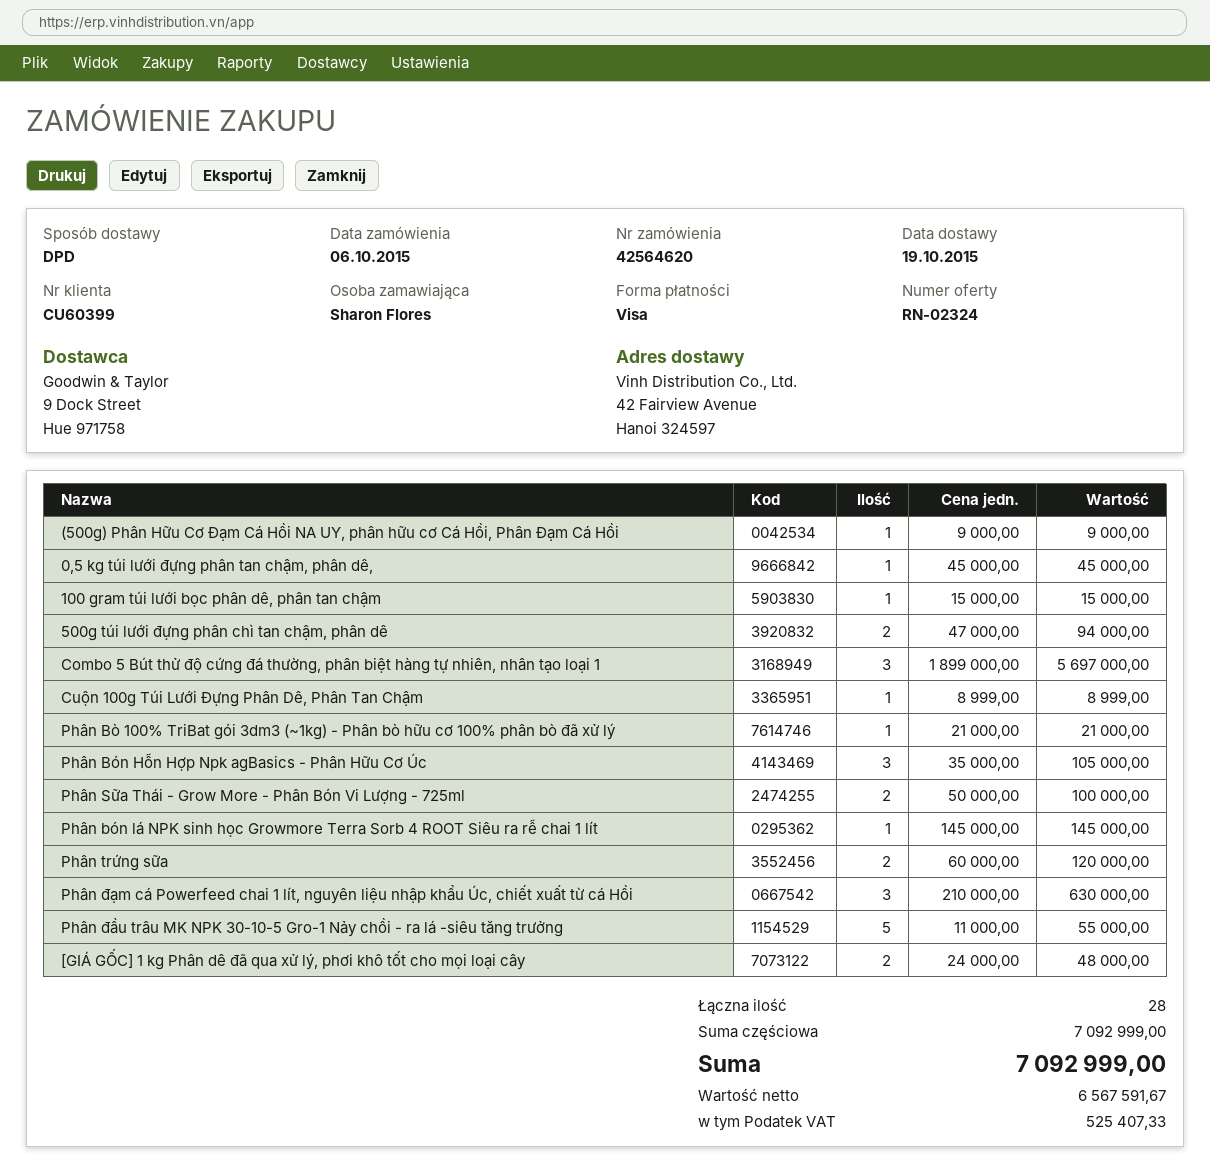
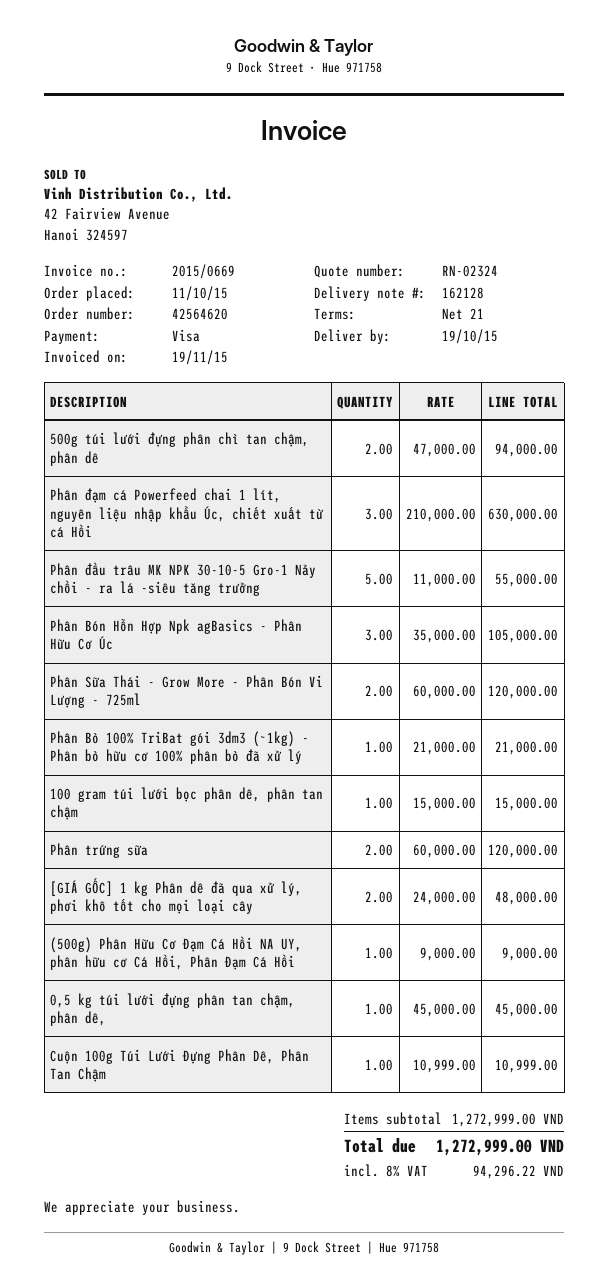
order date: 2015-10-06 -> 2015-10-11
Combo 5 Bút thử độ cứng đá thường, phân biệt hàng tự nhiên, nhân tạo loại 1: 3 x 1899000.00 = 5697000.00 -> none
Cuộn 100g Túi Lưới Đựng Phân Dê, Phân Tan Chậm: 1 x 8999.00 = 8999.00 -> 1 x 10999.00 = 10999.00
Phân Sữa Thái - Grow More - Phân Bón Vi Lượng - 725ml: 2 x 50000.00 = 100000.00 -> 2 x 60000.00 = 120000.00
Phân bón lá NPK sinh học Growmore Terra Sorb 4 ROOT Siêu ra rễ chai 1 lít: 1 x 145000.00 = 145000.00 -> none
subtotal: 7092999.00 -> 1272999.00
tax: 525407.33 -> 94296.22
total: 7092999.00 -> 1272999.00

